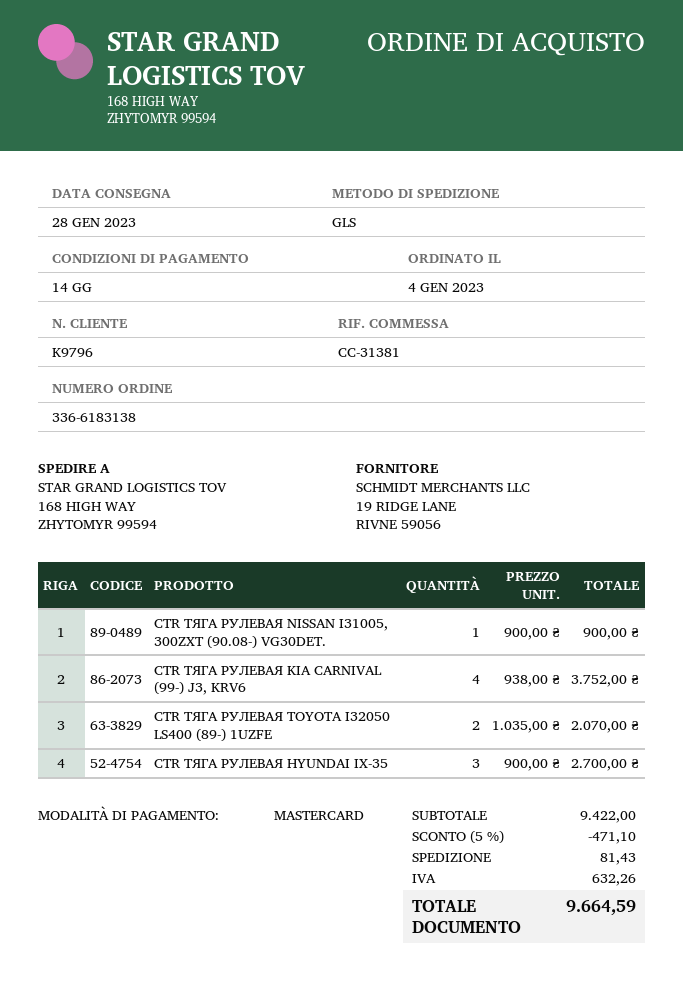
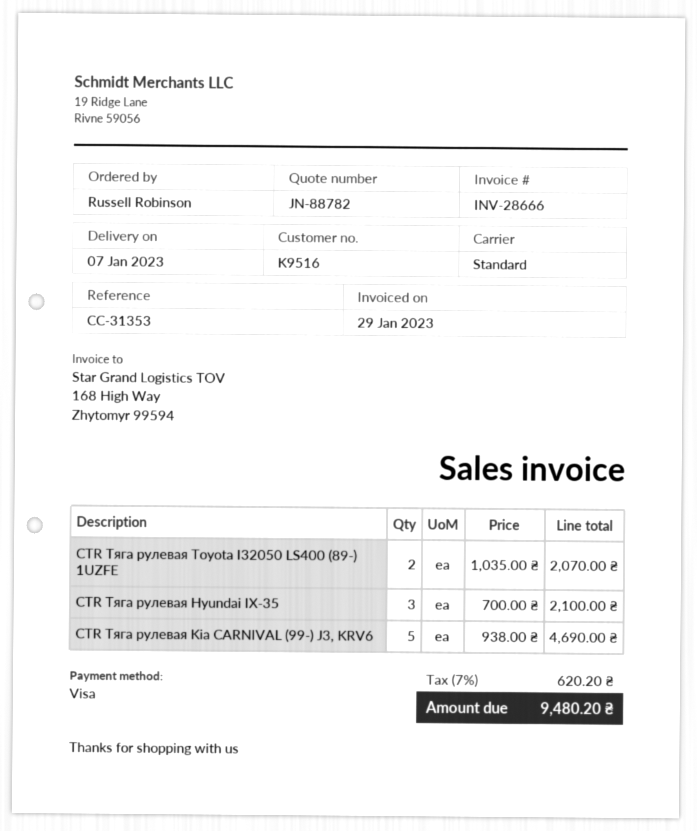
delivery date: 2023-01-28 -> 2023-01-07
customer number: K9796 -> K9516
reference: CC-31381 -> CC-31353
payment method: Mastercard -> Visa
shipping method: GLS -> standard
CTR ТЯГА РУЛЕВАЯ NISSAN I31005, 300ZXT (90.08-) VG30DET.: 1 x 900.00 = 900.00 -> none
CTR ТЯГА РУЛЕВАЯ KIA CARNIVAL (99-) J3, KRV6: 4 x 938.00 = 3752.00 -> 5 x 938.00 = 4690.00
CTR ТЯГА РУЛЕВАЯ HYUNDAI IX-35: 3 x 900.00 = 2700.00 -> 3 x 700.00 = 2100.00
discount: 5% = 471.10 -> none
shipping: 81.43 -> none
tax: 632.26 -> 620.20
total: 9664.59 -> 9480.20

